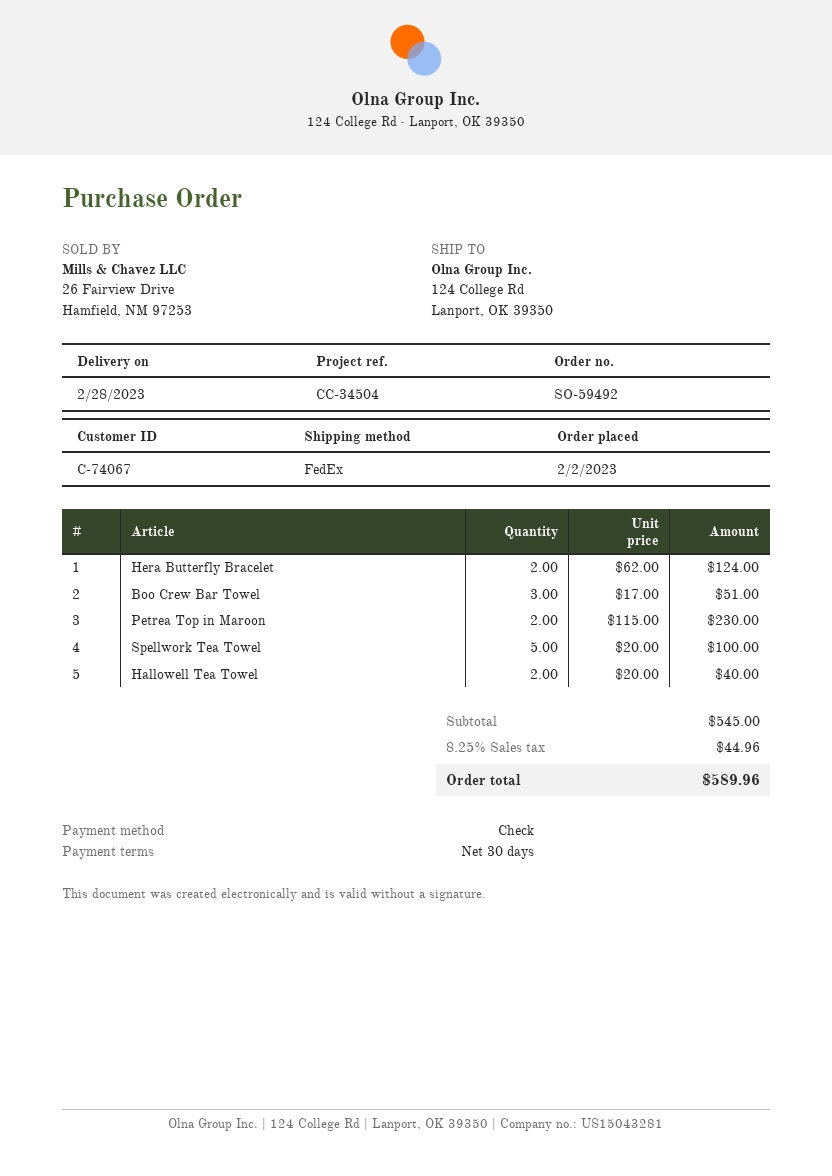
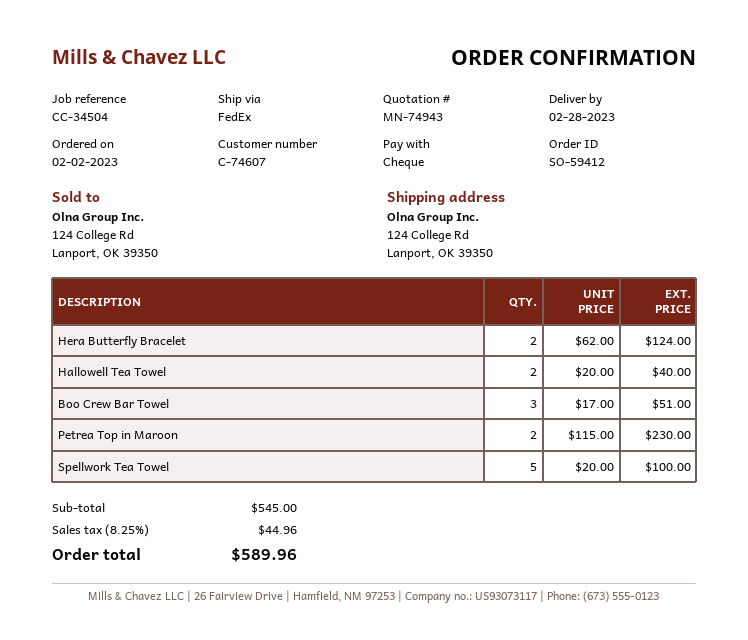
order number: SO-59492 -> SO-59412
customer number: C-74067 -> C-74607

